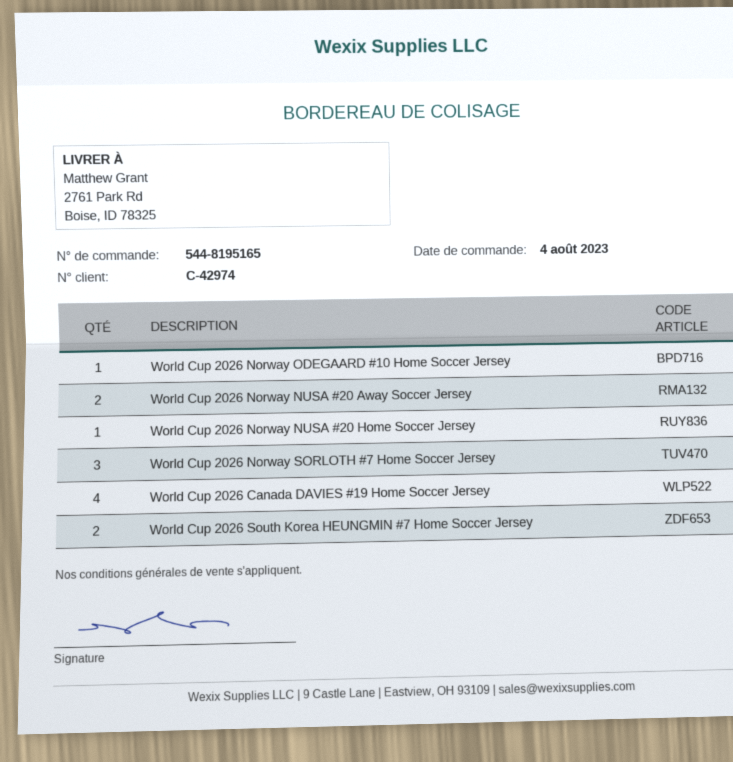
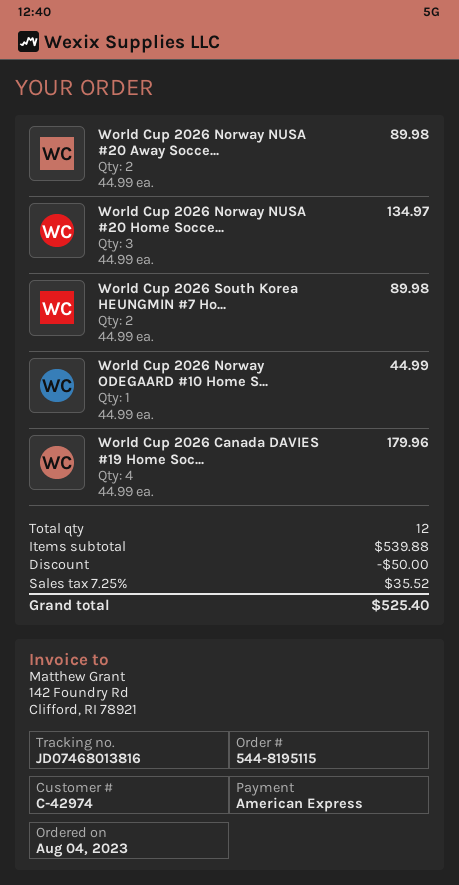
order number: 544-8195165 -> 544-8195115
World Cup 2026 Norway NUSA #20 Home Soccer Jersey: 1 -> 3
World Cup 2026 Norway SORLOTH #7 Home Soccer Jersey: 3 -> none

